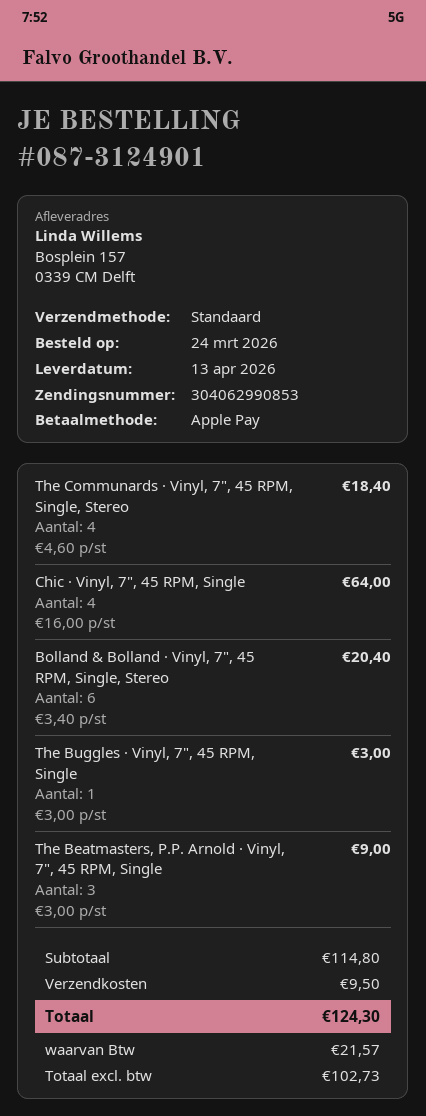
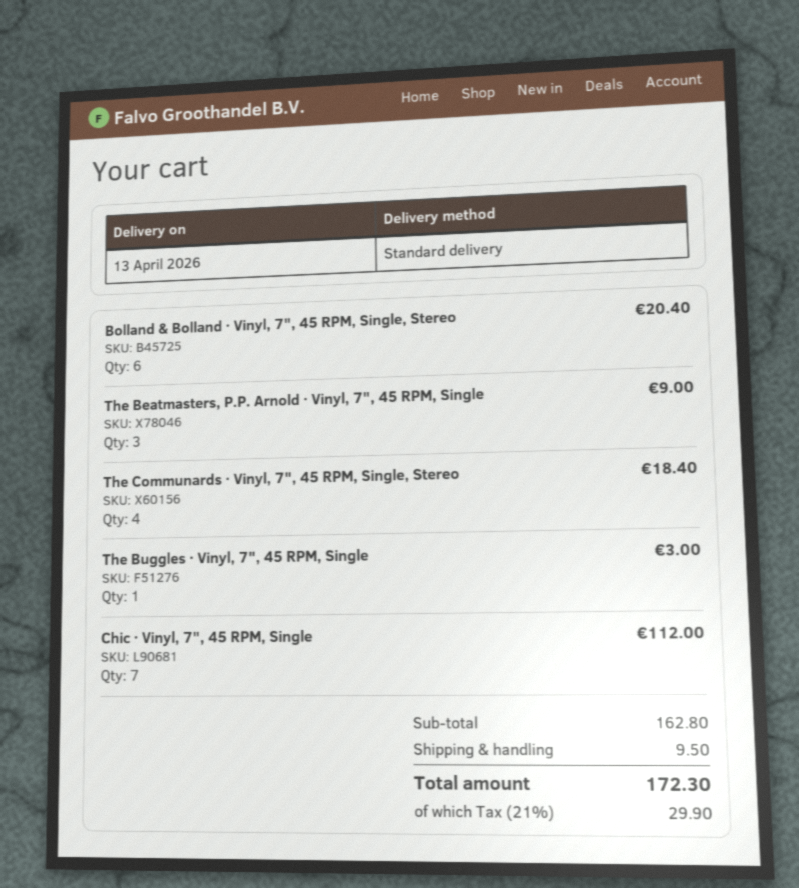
Chic · Vinyl, 7", 45 RPM, Single: 4 for 64.00 -> 7 for 112.00
subtotal: 114.80 -> 162.80
tax: 21.57 -> 29.90
total: 124.30 -> 172.30

